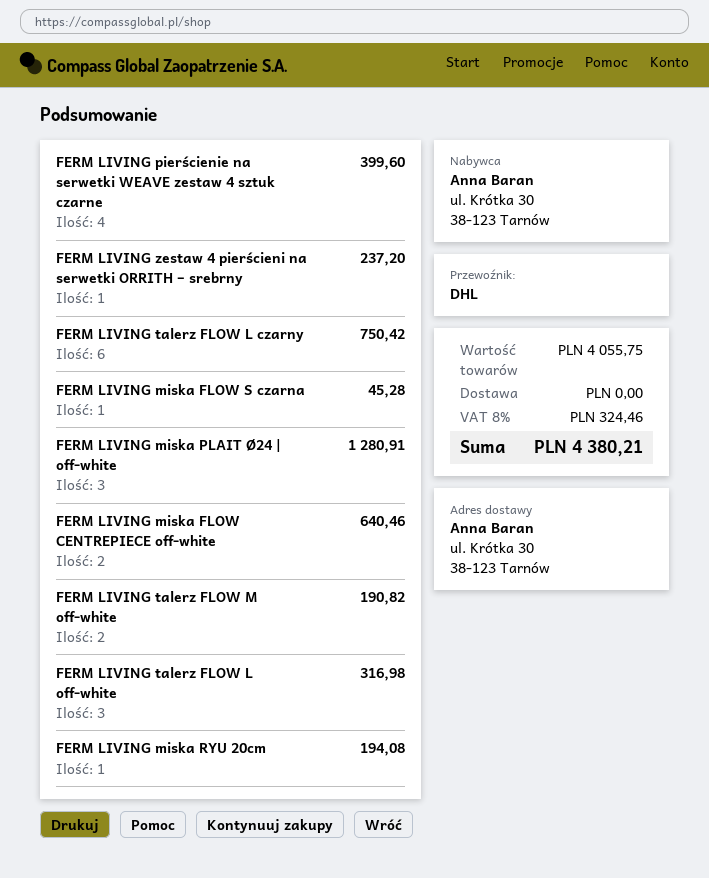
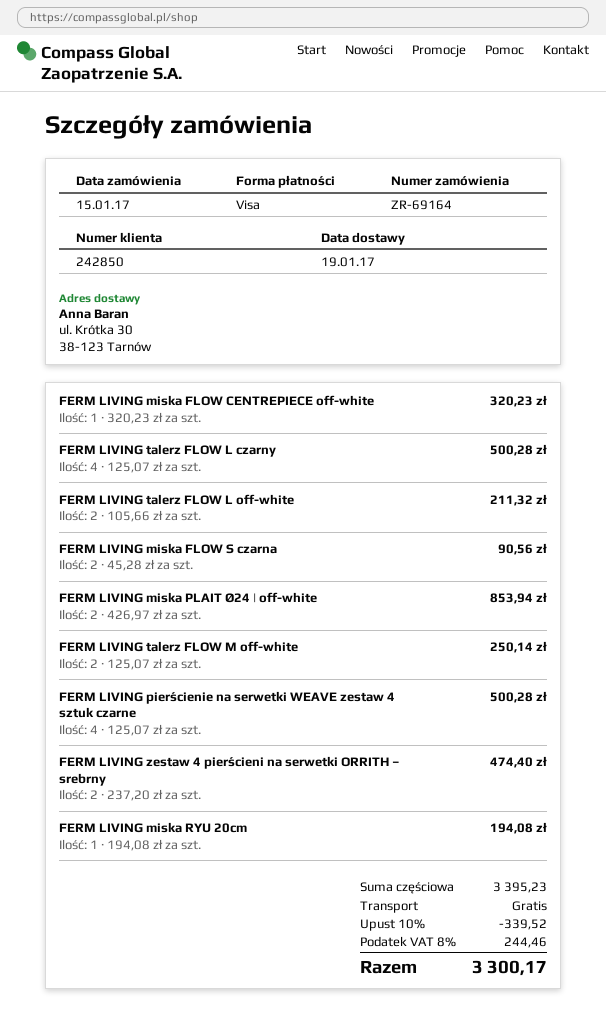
FERM LIVING pierścienie na serwetki WEAVE zestaw 4 sztuk czarne: 4 for 399.60 -> 4 for 500.28
FERM LIVING zestaw 4 pierścieni na serwetki ORRITH – srebrny: 1 for 237.20 -> 2 for 474.40
FERM LIVING talerz FLOW L czarny: 6 for 750.42 -> 4 for 500.28
FERM LIVING miska FLOW S czarna: 1 for 45.28 -> 2 for 90.56
FERM LIVING miska PLAIT Ø24 | off-white: 3 for 1280.91 -> 2 for 853.94
FERM LIVING miska FLOW CENTREPIECE off-white: 2 for 640.46 -> 1 for 320.23
FERM LIVING talerz FLOW M off-white: 2 for 190.82 -> 2 for 250.14
FERM LIVING talerz FLOW L off-white: 3 for 316.98 -> 2 for 211.32
subtotal: 4055.75 -> 3395.23
discount: none -> 10% = 339.52
tax: 8% = 324.46 -> 8% = 244.46
total: 4380.21 -> 3300.17

